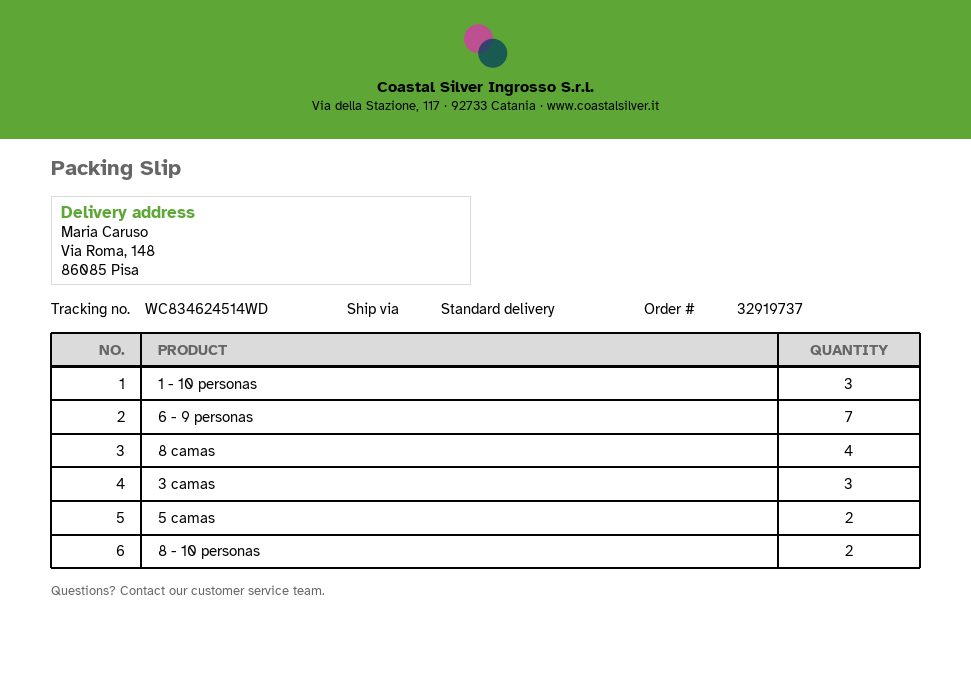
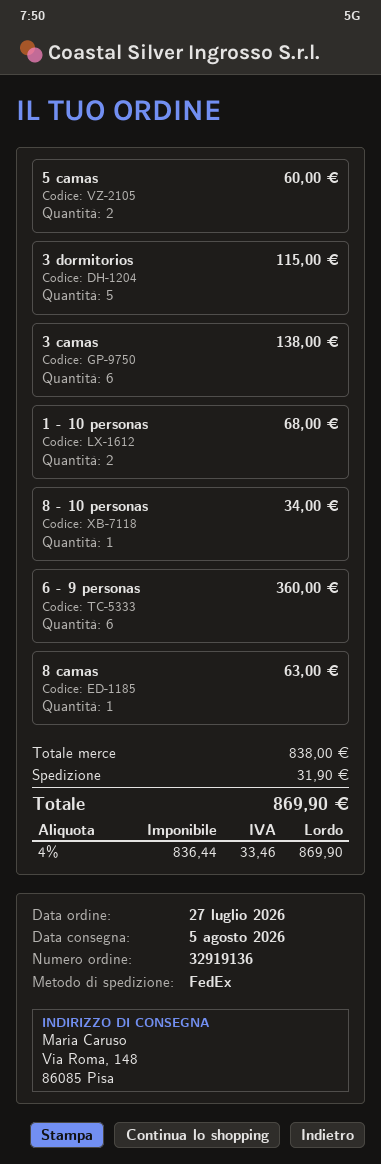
order number: 32919737 -> 32919136
shipping method: standard -> FedEx
1 - 10 personas: 3 -> 2
6 - 9 personas: 7 -> 6
8 camas: 4 -> 1
3 camas: 3 -> 6
8 - 10 personas: 2 -> 1
3 dormitorios: none -> 5

